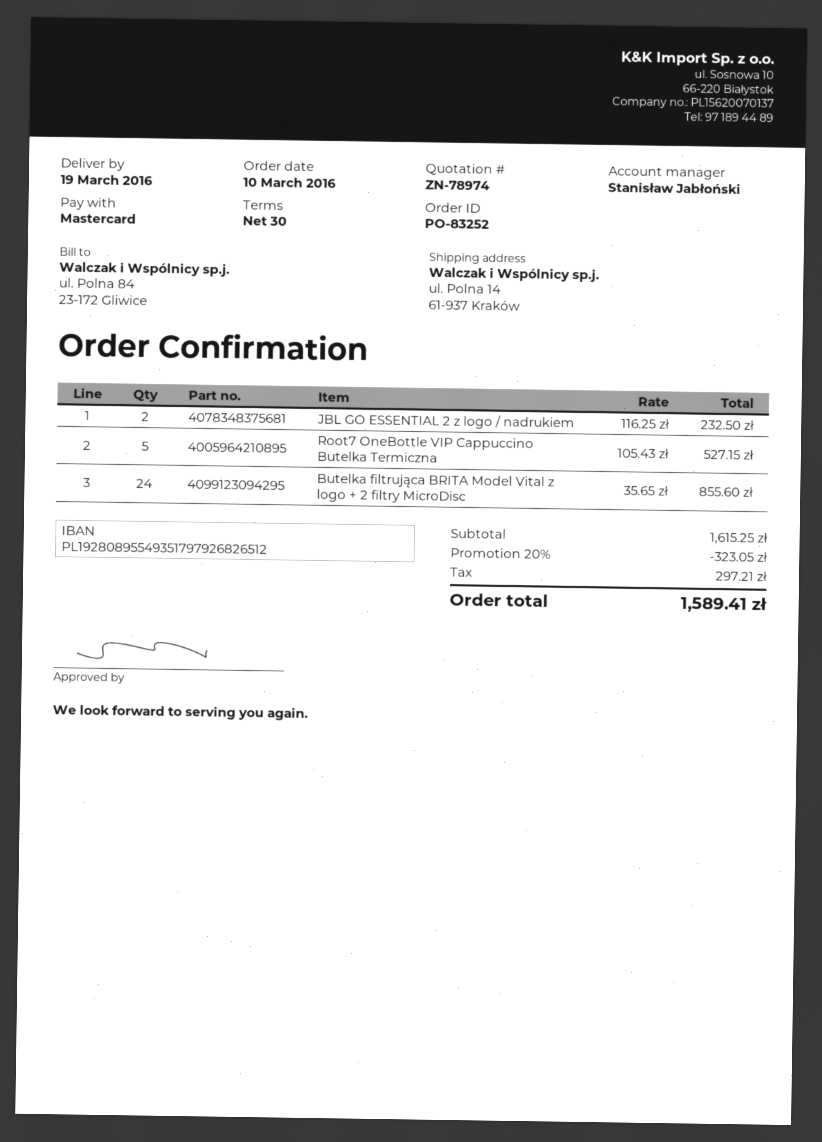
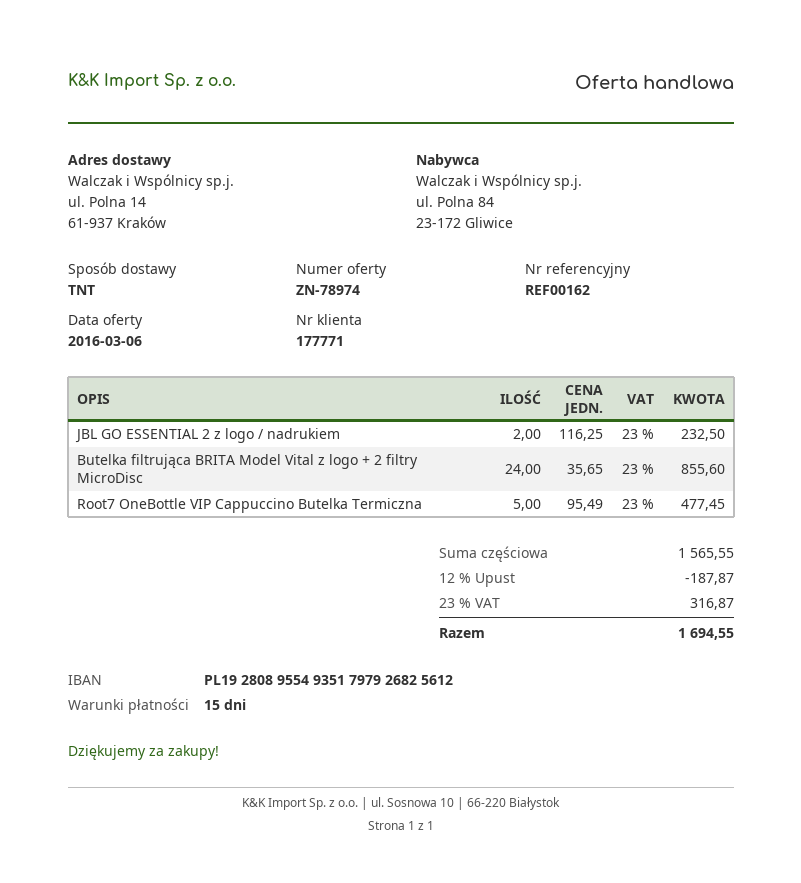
payment terms: 30 days -> 15 days
bank account: PL19280895549351797926826512 -> PL19280895549351797926825612
Root7 OneBottle VIP Cappuccino Butelka Termiczna: 5 x 105.43 = 527.15 -> 5 x 95.49 = 477.45
subtotal: 1615.25 -> 1565.55
discount: 20% = 323.05 -> 12% = 187.87
tax: 297.21 -> 316.87
total: 1589.41 -> 1694.55

